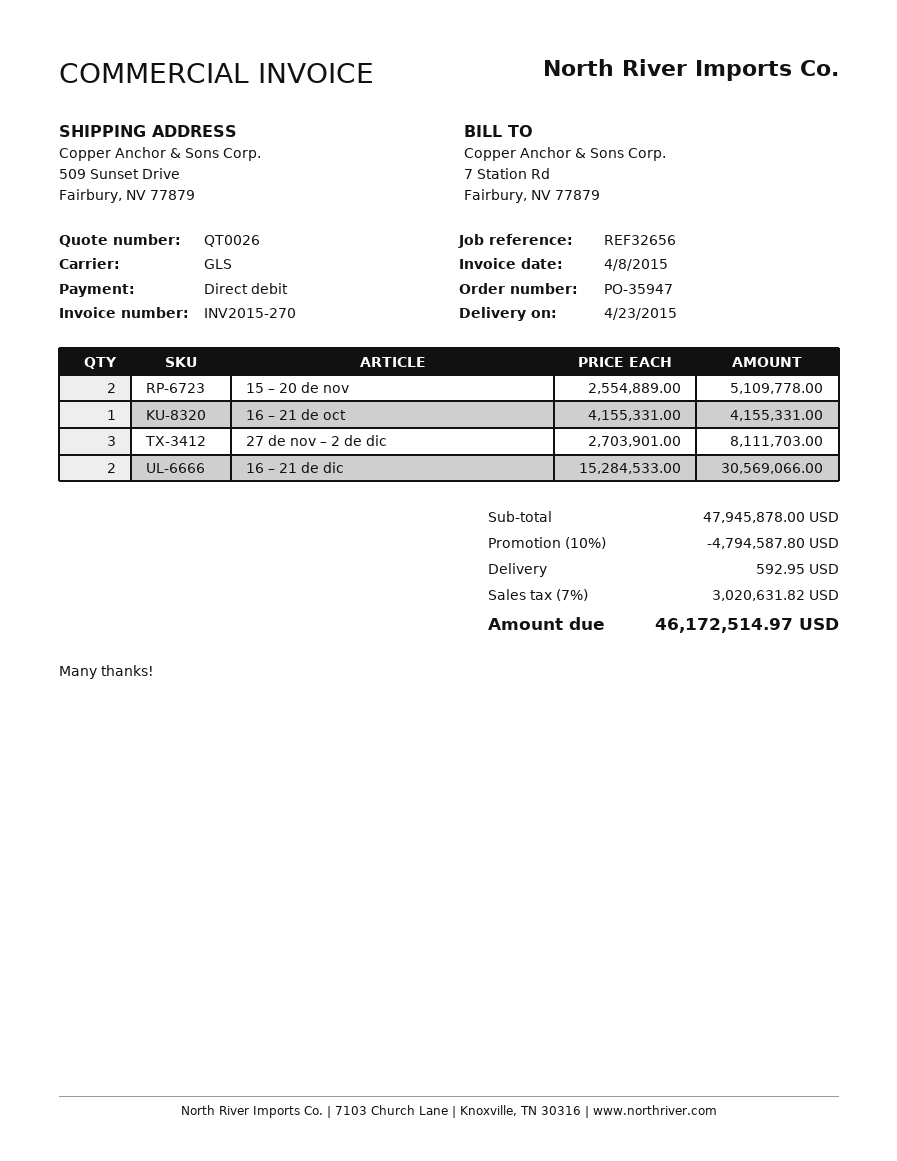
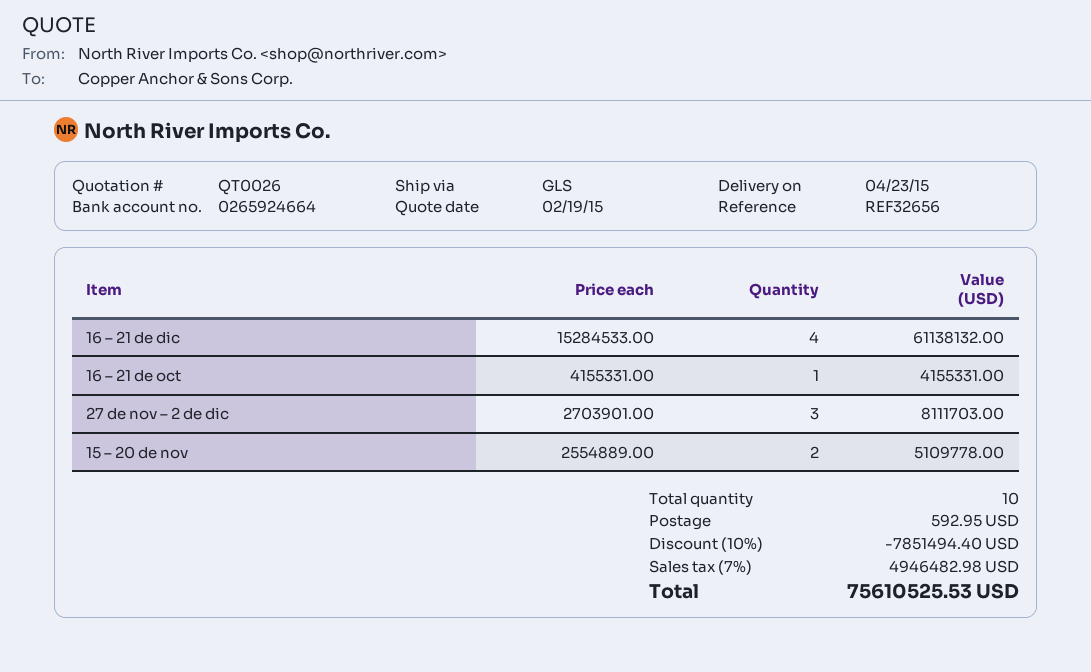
16 – 21 de dic: 2 x 15284533.00 = 30569066.00 -> 4 x 15284533.00 = 61138132.00
discount: 10% = 4794587.80 -> 10% = 7851494.40
tax: 7% = 3020631.82 -> 7% = 4946482.98
total: 46172514.97 -> 75610525.53

